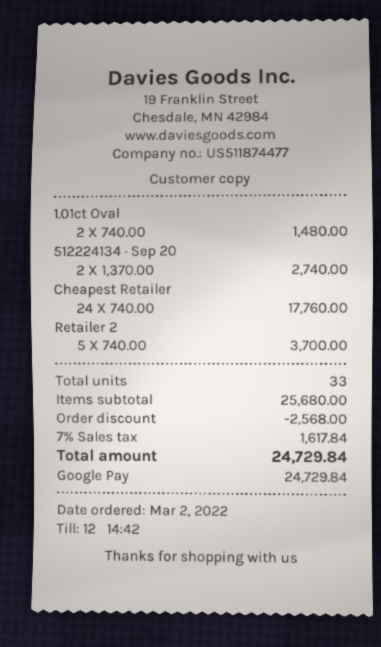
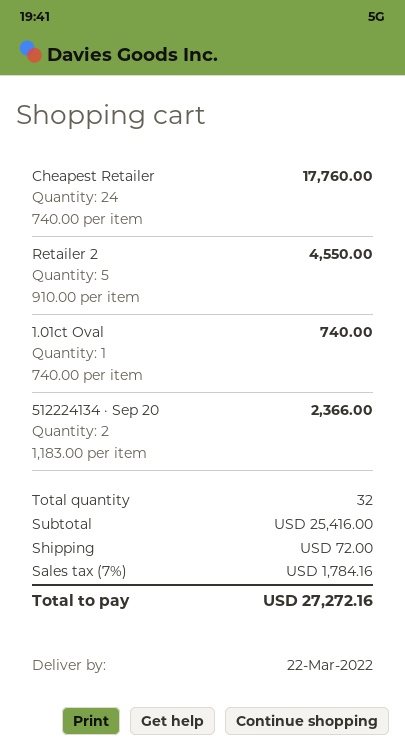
1.01ct Oval: 2 x 740.00 = 1480.00 -> 1 x 740.00 = 740.00
512224134 · Sep 20: 2 x 1370.00 = 2740.00 -> 2 x 1183.00 = 2366.00
Retailer 2: 5 x 740.00 = 3700.00 -> 5 x 910.00 = 4550.00
total quantity: 33 -> 32
subtotal: 25680.00 -> 25416.00
discount: 2568.00 -> none
shipping: none -> 72.00
tax: 7% = 1617.84 -> 7% = 1784.16
total: 24729.84 -> 27272.16

